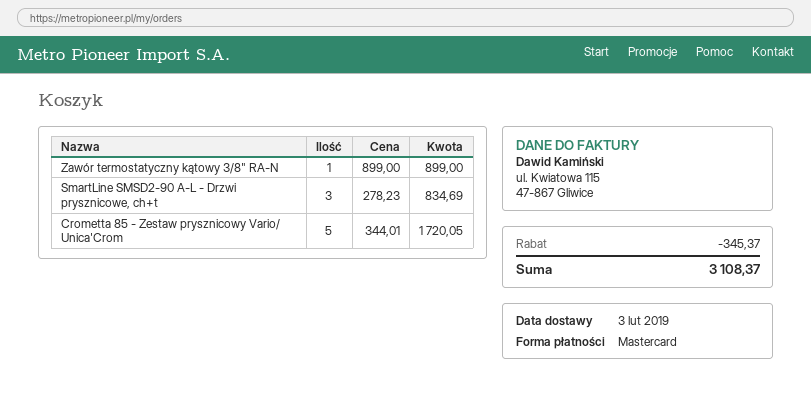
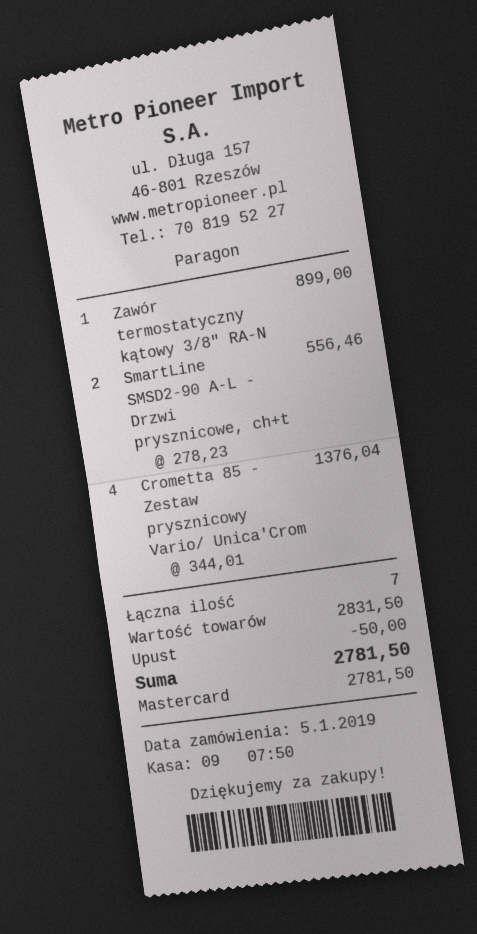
SmartLine SMSD2-90 A-L - Drzwi prysznicowe, ch+t: 3 x 278.23 = 834.69 -> 2 x 278.23 = 556.46
Crometta 85 - Zestaw prysznicowy Vario/ Unica'Crom: 5 x 344.01 = 1720.05 -> 4 x 344.01 = 1376.04
discount: 345.37 -> 50.00
total: 3108.37 -> 2781.50

